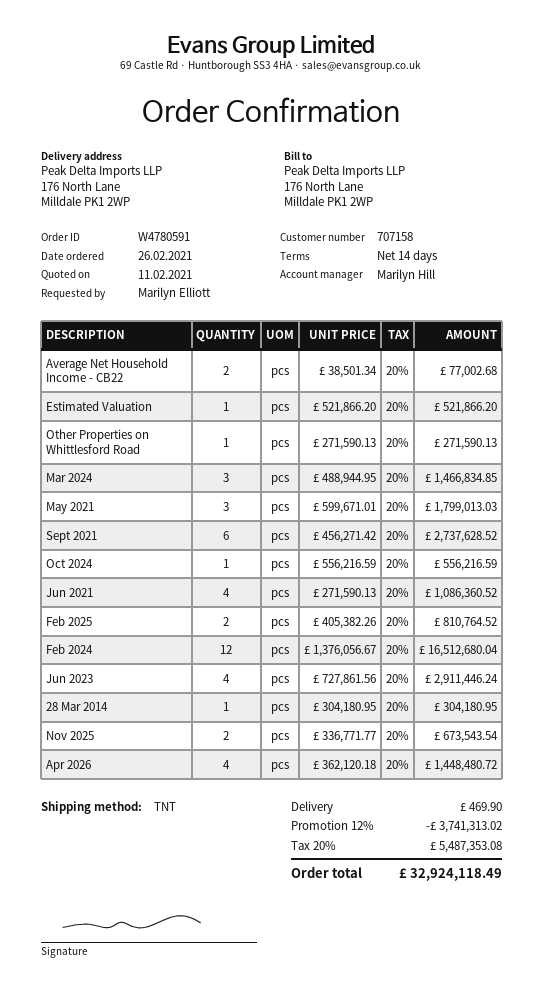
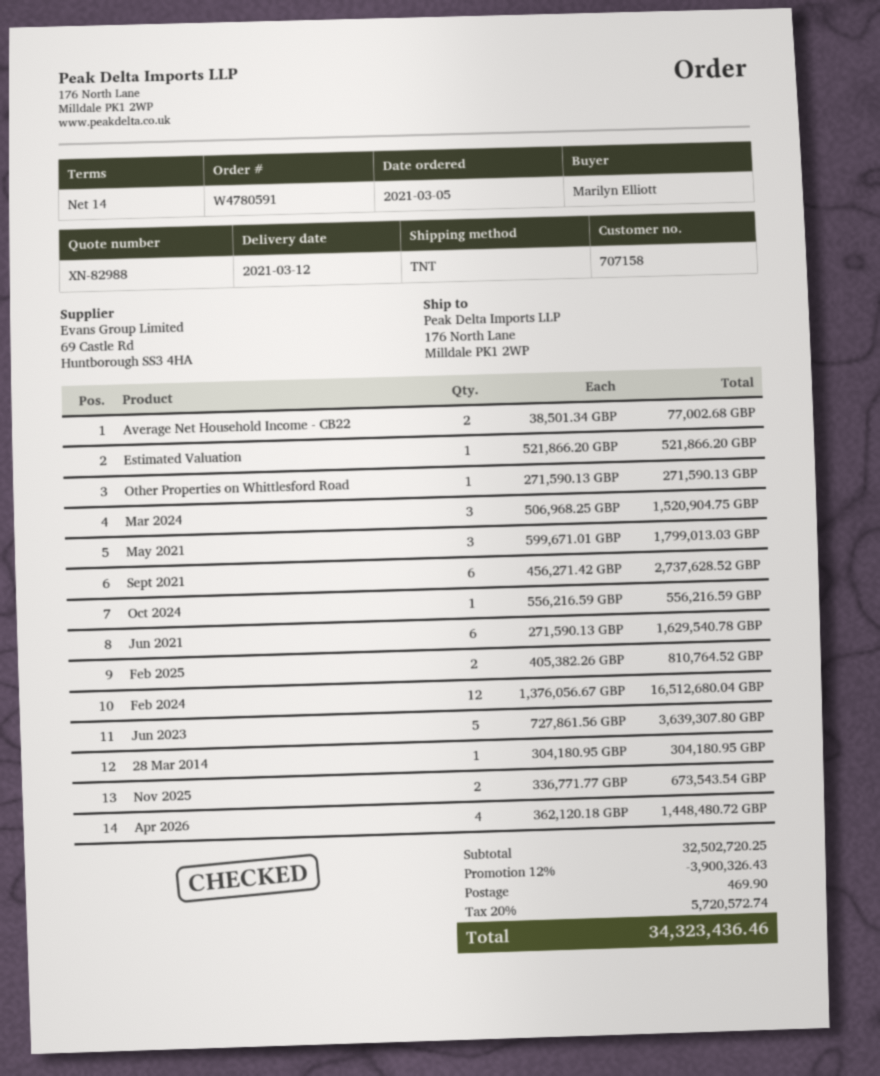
order date: 2021-02-26 -> 2021-03-05
Mar 2024: 3 x 488944.95 = 1466834.85 -> 3 x 506968.25 = 1520904.75
Jun 2021: 4 x 271590.13 = 1086360.52 -> 6 x 271590.13 = 1629540.78
Jun 2023: 4 x 727861.56 = 2911446.24 -> 5 x 727861.56 = 3639307.80
discount: 12% = 3741313.02 -> 12% = 3900326.43
tax: 20% = 5487353.08 -> 20% = 5720572.74
total: 32924118.49 -> 34323436.46

